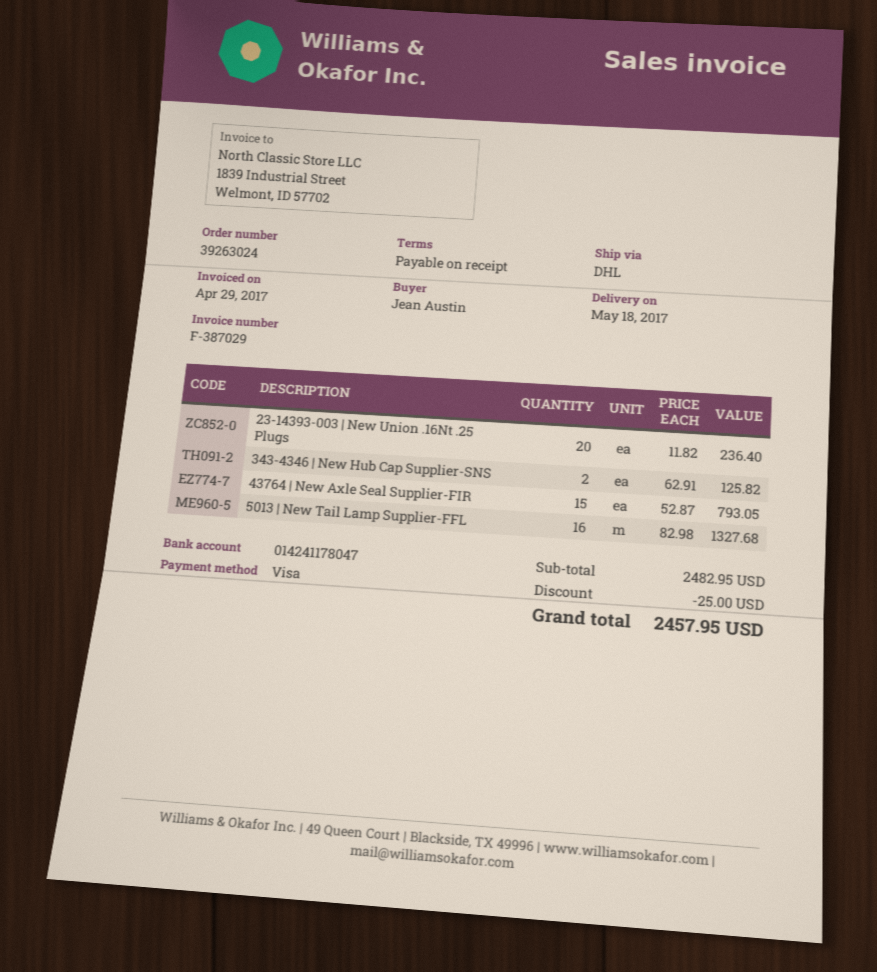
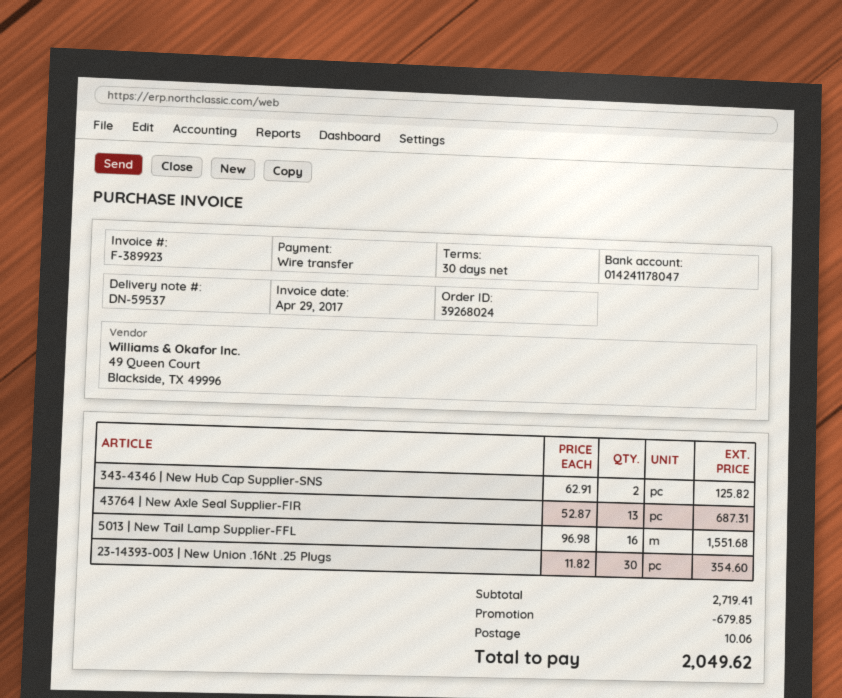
order number: 39263024 -> 39268024
invoice number: F-387029 -> F-389923
payment terms: on receipt -> 30 days
payment method: Visa -> bank transfer
23-14393-003 | New Union .16Nt .25 Plugs: 20 x 11.82 = 236.40 -> 30 x 11.82 = 354.60
43764 | New Axle Seal Supplier-FIR: 15 x 52.87 = 793.05 -> 13 x 52.87 = 687.31
5013 | New Tail Lamp Supplier-FFL: 16 x 82.98 = 1327.68 -> 16 x 96.98 = 1551.68
subtotal: 2482.95 -> 2719.41
discount: 25.00 -> 679.85
shipping: none -> 10.06
total: 2457.95 -> 2049.62

